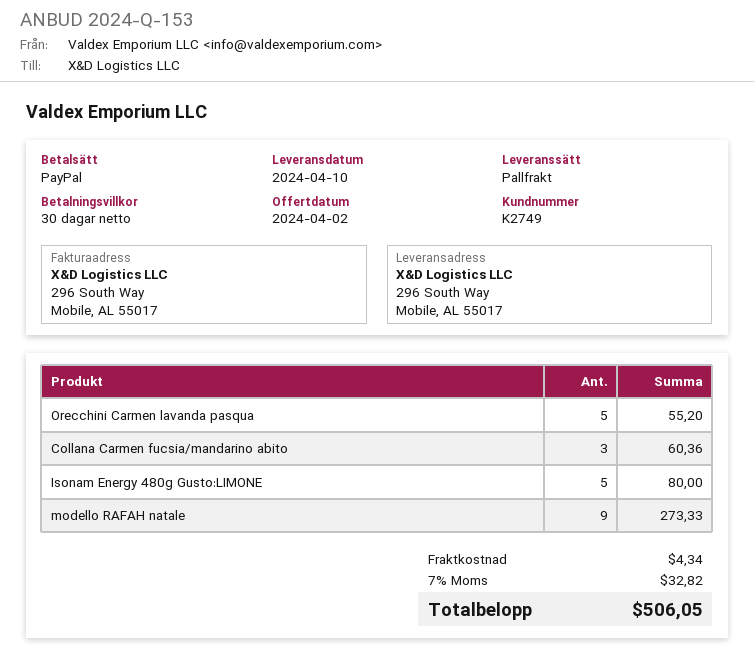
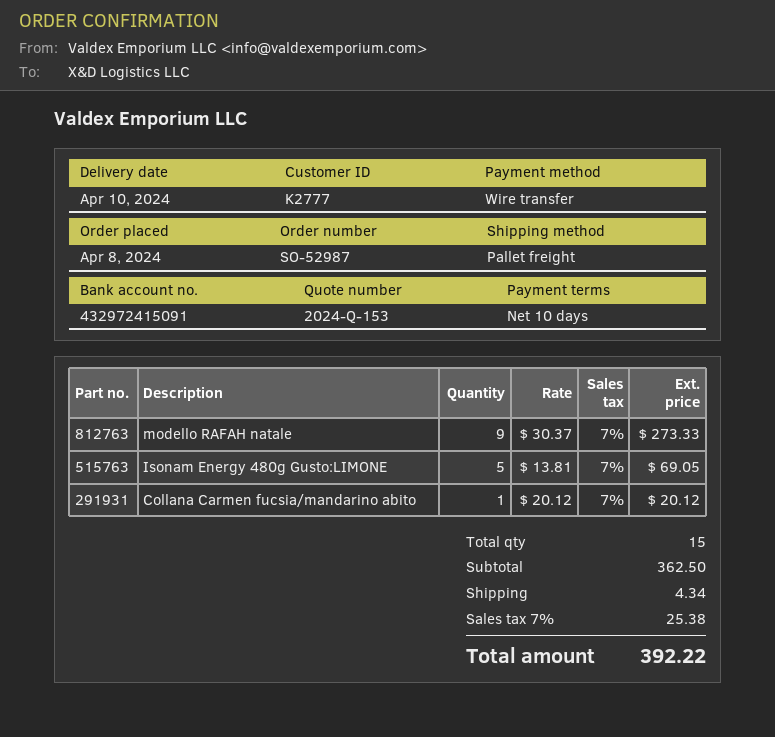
payment terms: 30 days -> 10 days
customer number: K2749 -> K2777
payment method: PayPal -> bank transfer
Orecchini Carmen lavanda pasqua: 5 for 55.20 -> none
Collana Carmen fucsia/mandarino abito: 3 for 60.36 -> 1 for 20.12
Isonam Energy 480g Gusto:LIMONE: 5 for 80.00 -> 5 for 69.05
tax: 7% = 32.82 -> 7% = 25.38
total: 506.05 -> 392.22

